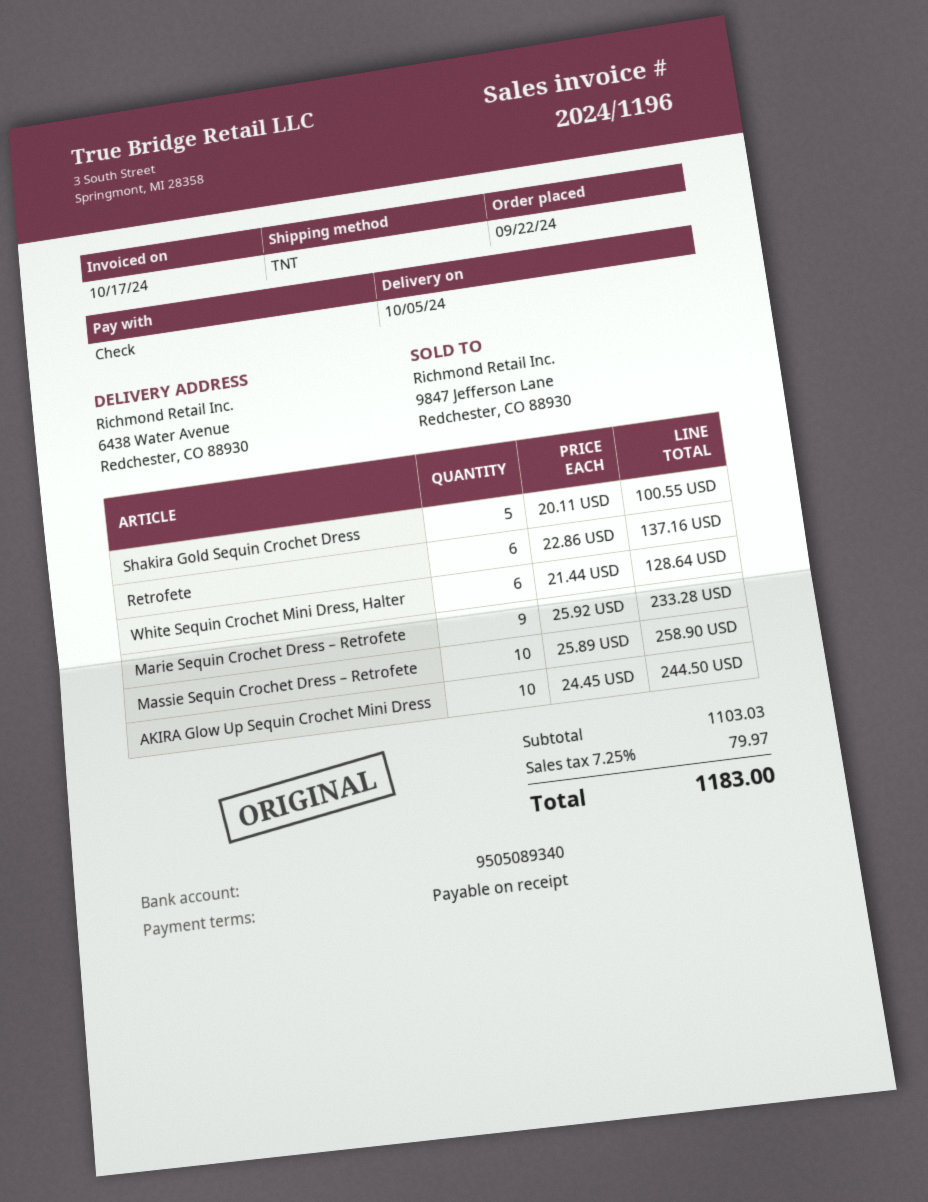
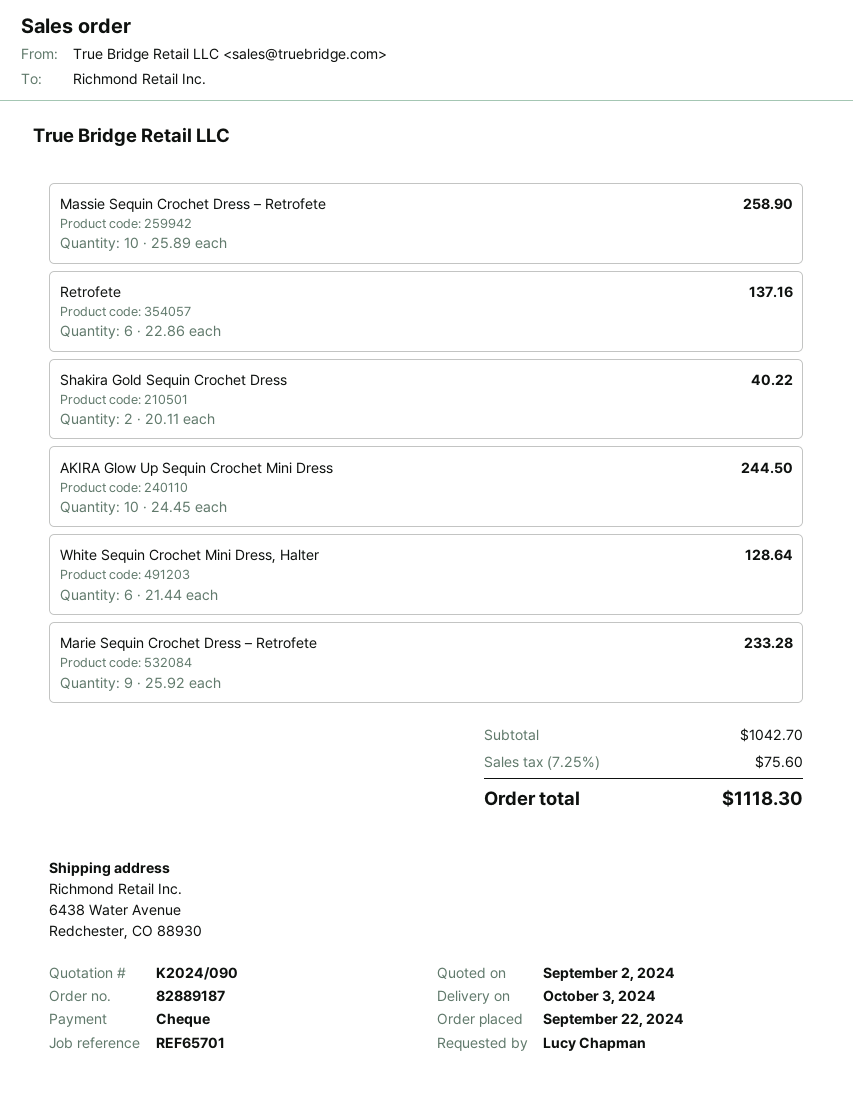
delivery date: 2024-10-05 -> 2024-10-03
Shakira Gold Sequin Crochet Dress: 5 x 20.11 = 100.55 -> 2 x 20.11 = 40.22
subtotal: 1103.03 -> 1042.70
tax: 7.25% = 79.97 -> 7.25% = 75.60
total: 1183.00 -> 1118.30

